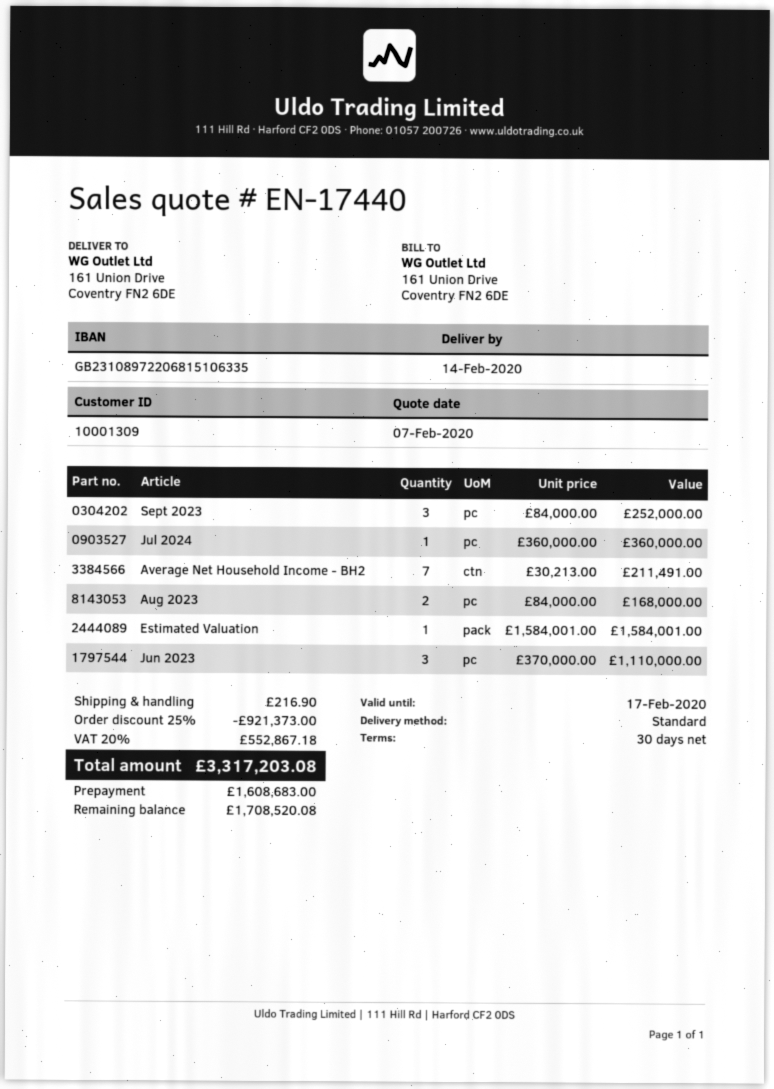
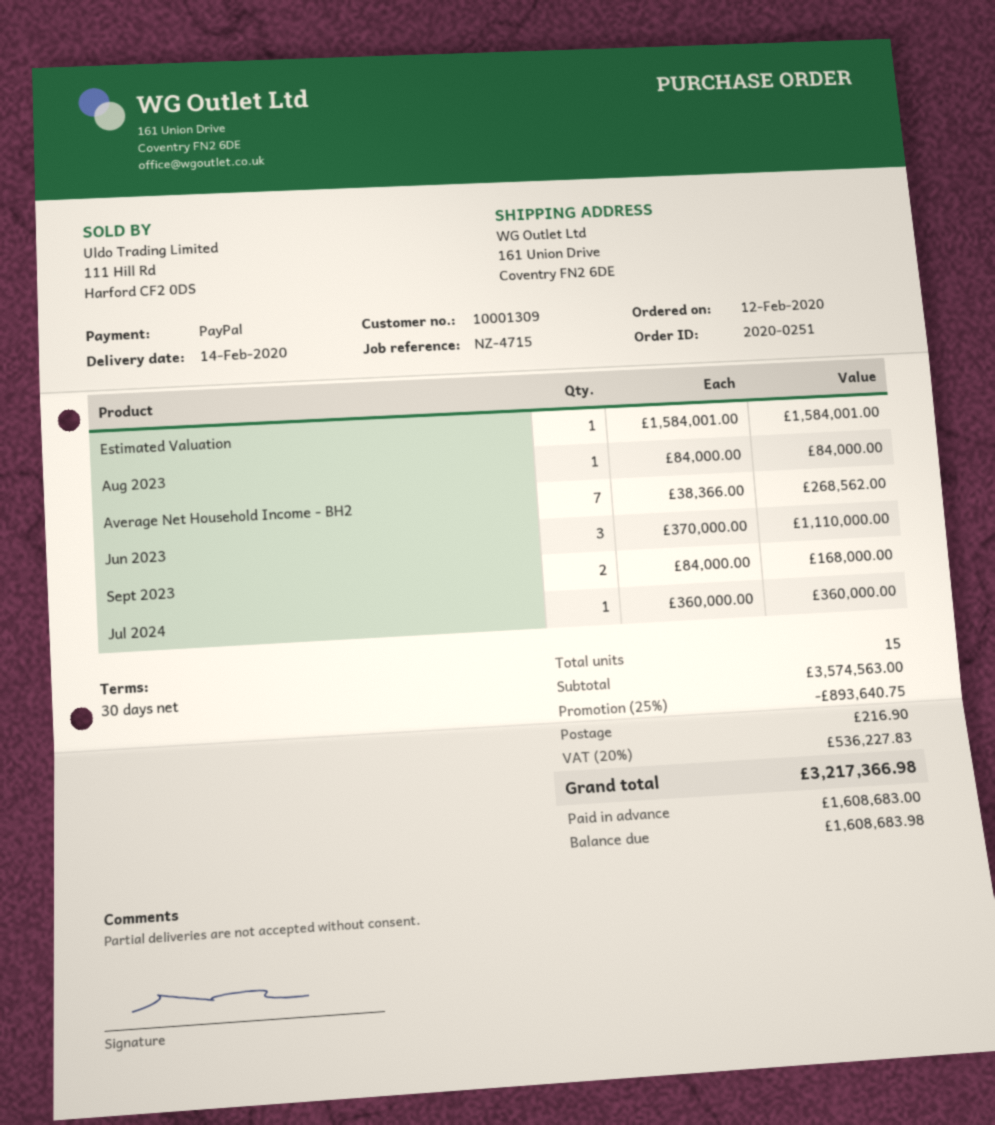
Sept 2023: 3 x 84000.00 = 252000.00 -> 2 x 84000.00 = 168000.00
Average Net Household Income - BH2: 7 x 30213.00 = 211491.00 -> 7 x 38366.00 = 268562.00
Aug 2023: 2 x 84000.00 = 168000.00 -> 1 x 84000.00 = 84000.00
discount: 25% = 921373.00 -> 25% = 893640.75
tax: 20% = 552867.18 -> 20% = 536227.83
total: 3317203.08 -> 3217366.98
balance: 1708520.08 -> 1608683.98

